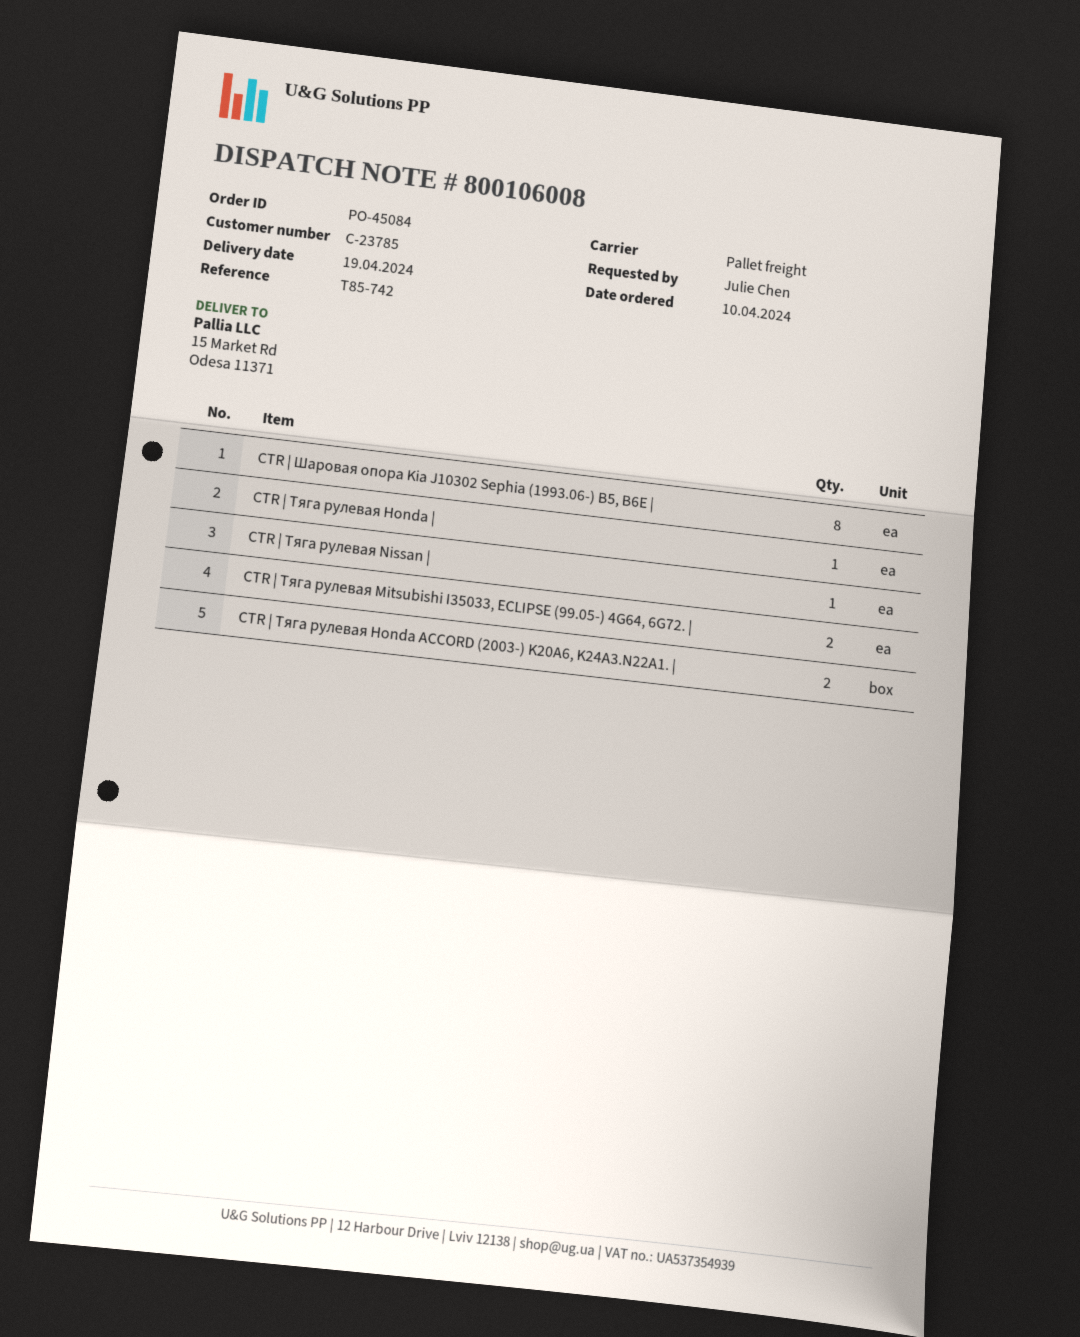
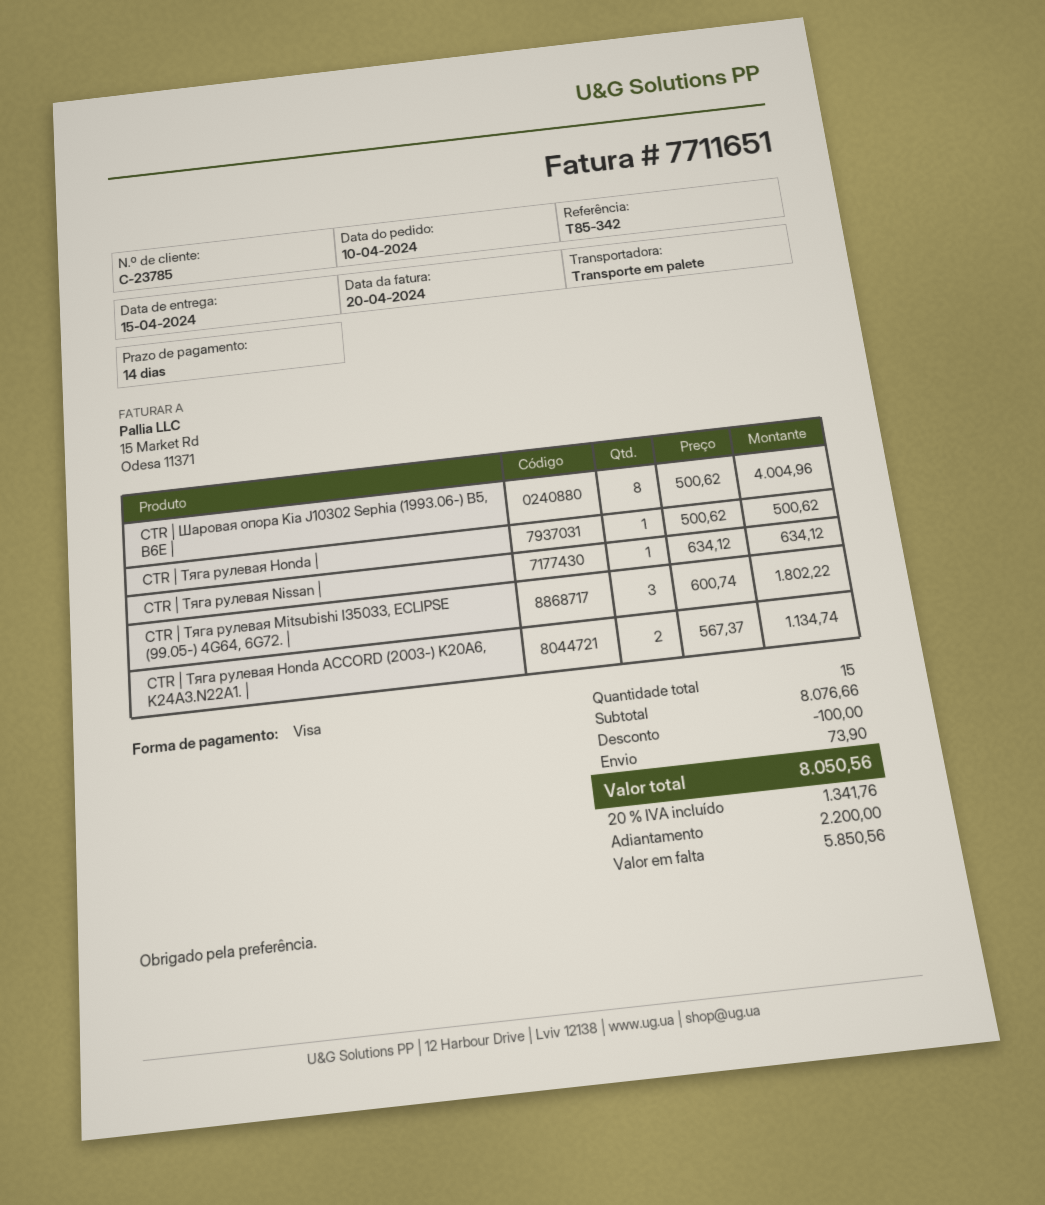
delivery date: 2024-04-19 -> 2024-04-15
reference: T85-742 -> T85-342
CTR | Тяга рулевая Mitsubishi I35033, ECLIPSE (99.05-) 4G64, 6G72. |: 2 -> 3

